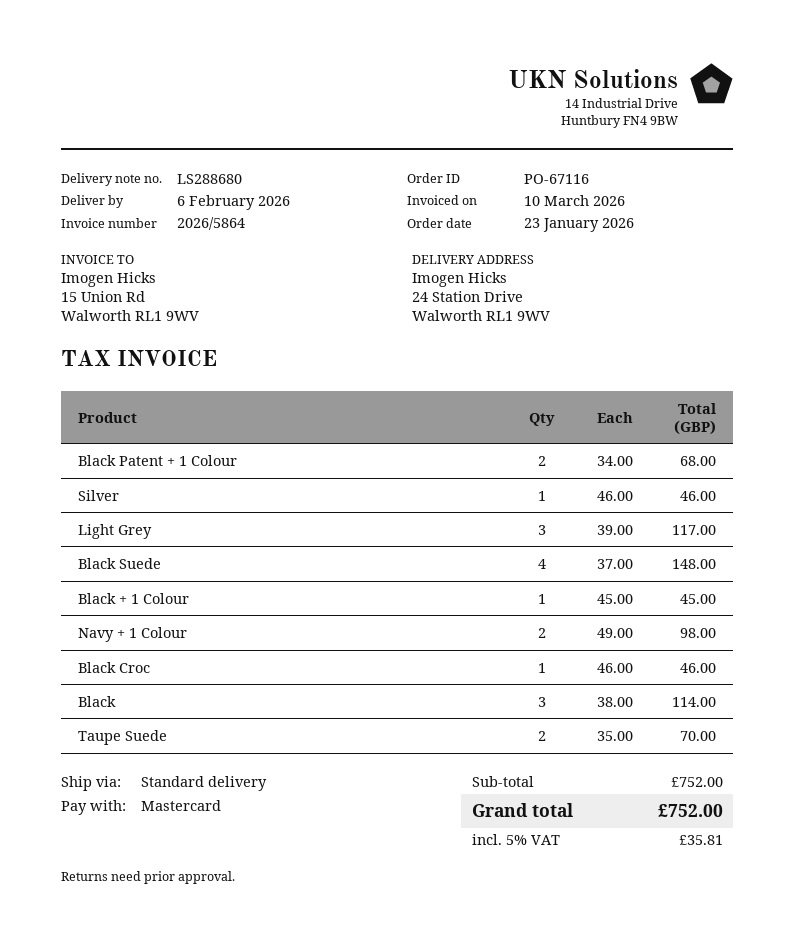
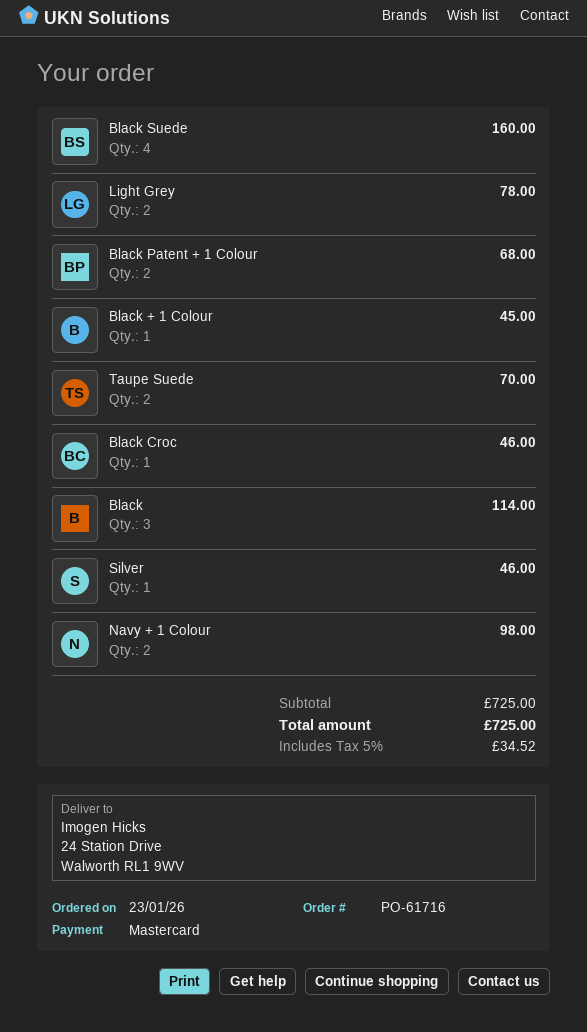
order number: PO-67116 -> PO-61716
Light Grey: 3 for 117.00 -> 2 for 78.00
Black Suede: 4 for 148.00 -> 4 for 160.00
subtotal: 752.00 -> 725.00
tax: 5% = 35.81 -> 5% = 34.52
total: 752.00 -> 725.00

